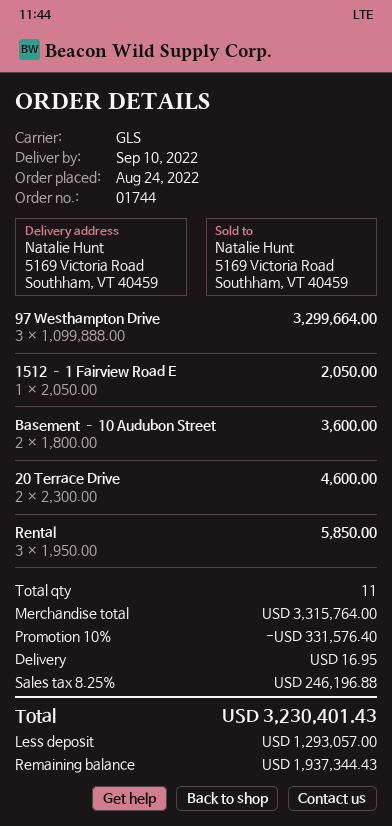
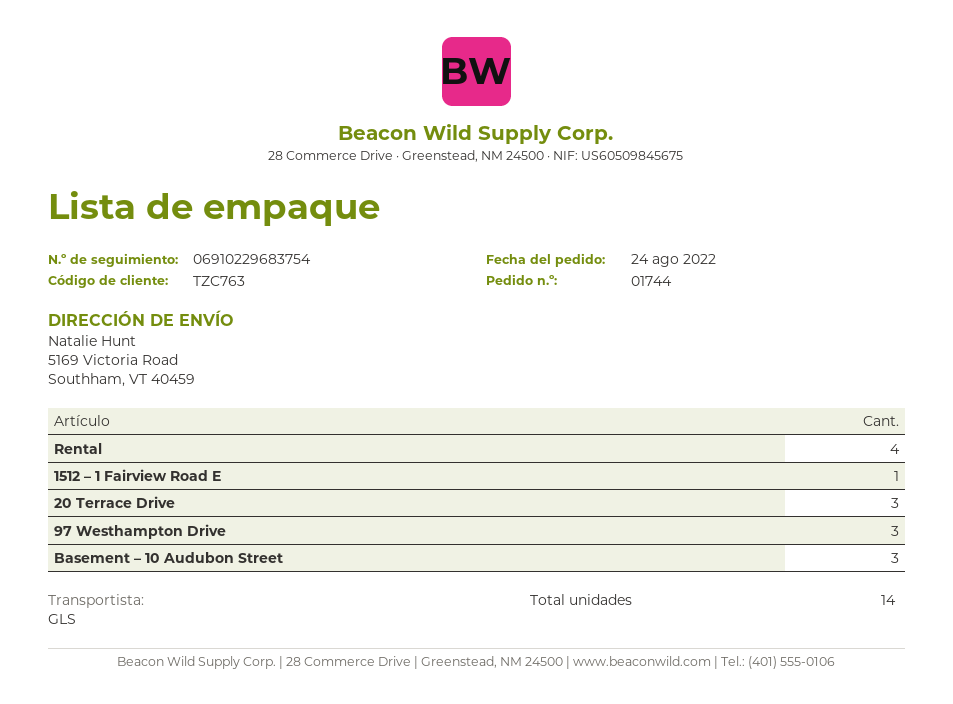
Basement – 10 Audubon Street: 2 -> 3
20 Terrace Drive: 2 -> 3
Rental: 3 -> 4
total quantity: 11 -> 14

